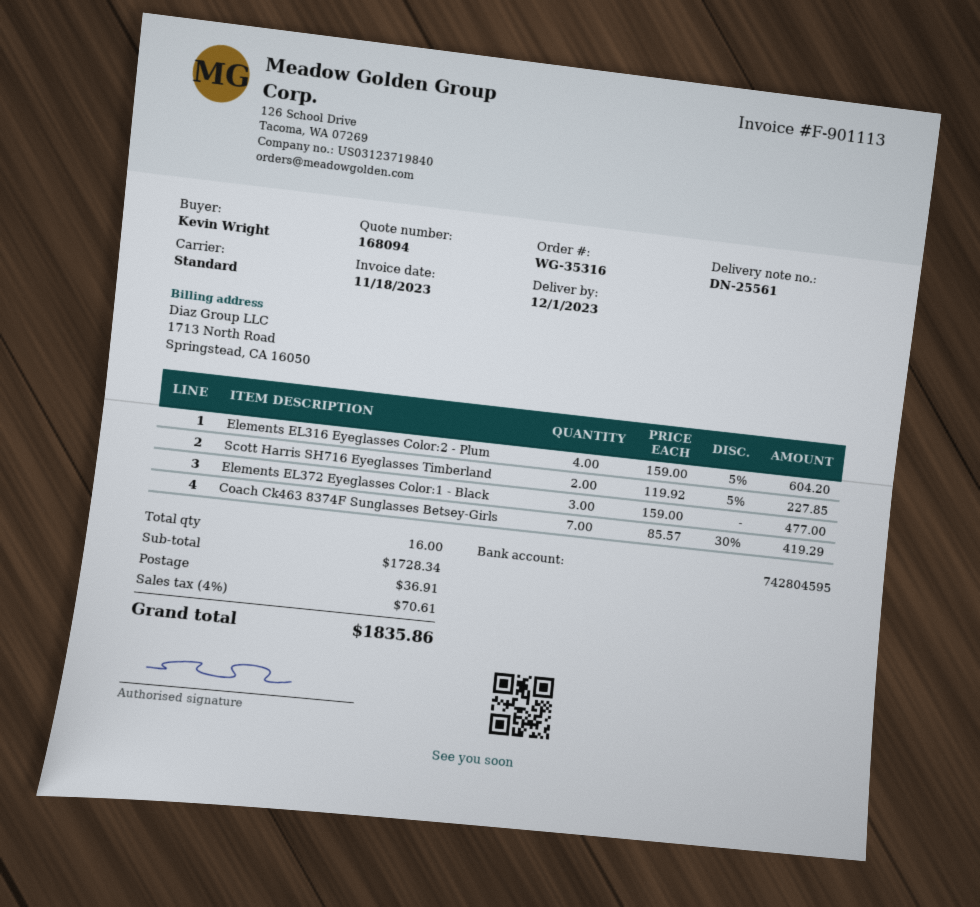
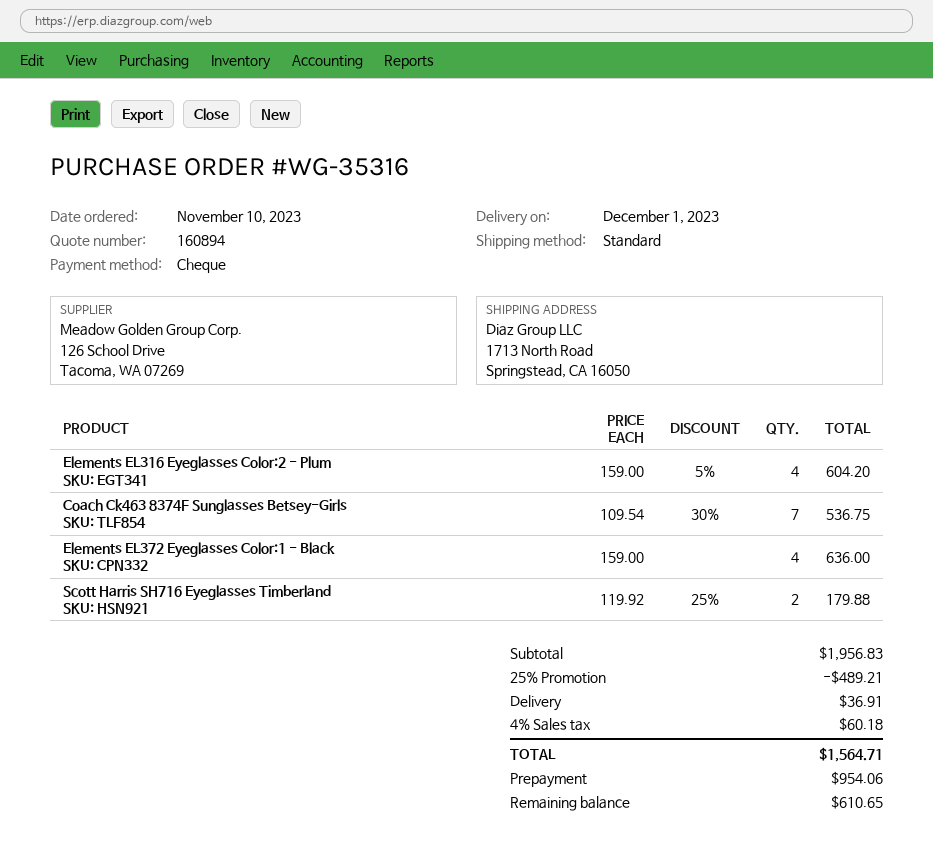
quote number: 168094 -> 160894
Scott Harris SH716 Eyeglasses Timberland: 2 x 119.92 - 5% = 227.85 -> 2 x 119.92 - 25% = 179.88
Elements EL372 Eyeglasses Color:1 - Black: 3 x 159.00 = 477.00 -> 4 x 159.00 = 636.00
Coach Ck463 8374F Sunglasses Betsey-Girls: 7 x 85.57 - 30% = 419.29 -> 7 x 109.54 - 30% = 536.75
subtotal: 1728.34 -> 1956.83
discount: none -> 25% = 489.21
tax: 4% = 70.61 -> 4% = 60.18
total: 1835.86 -> 1564.71

